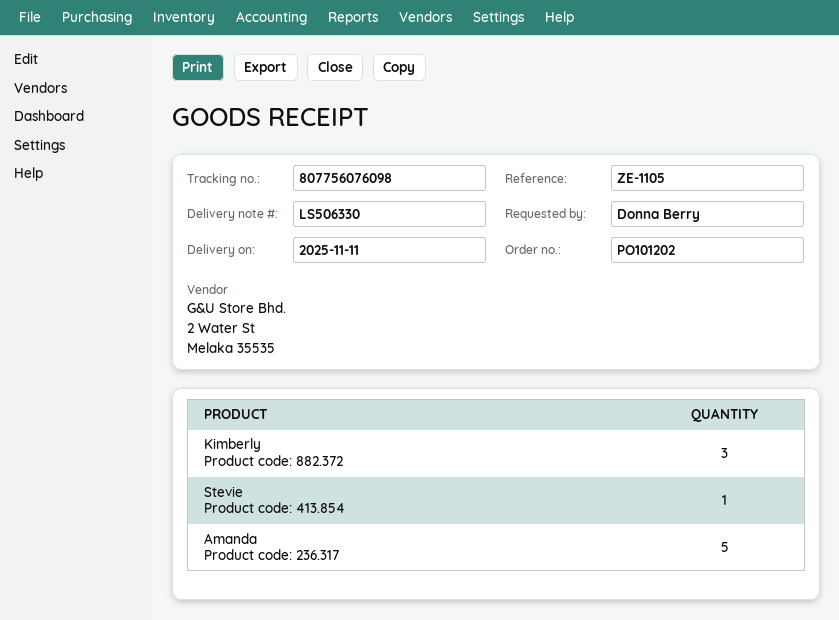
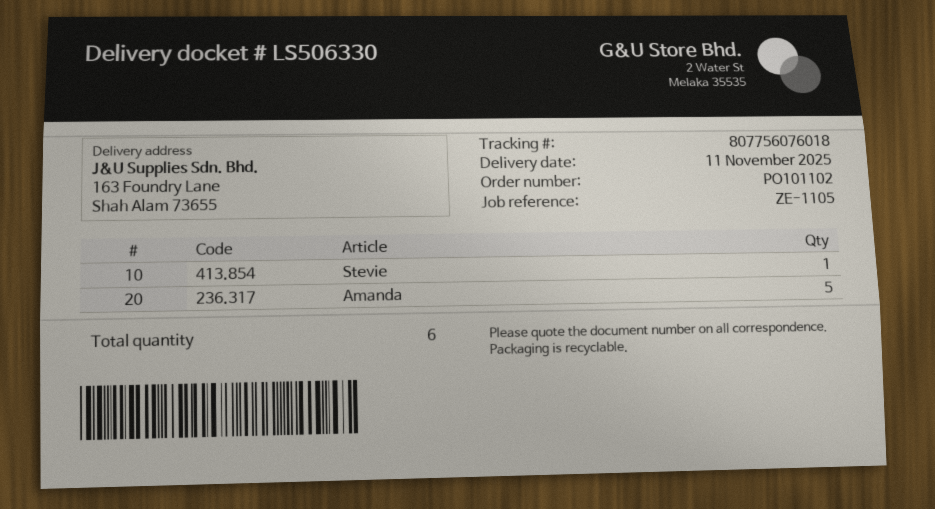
order number: PO101202 -> PO101102
tracking number: 807756076098 -> 807756076018
Kimberly: 3 -> none

